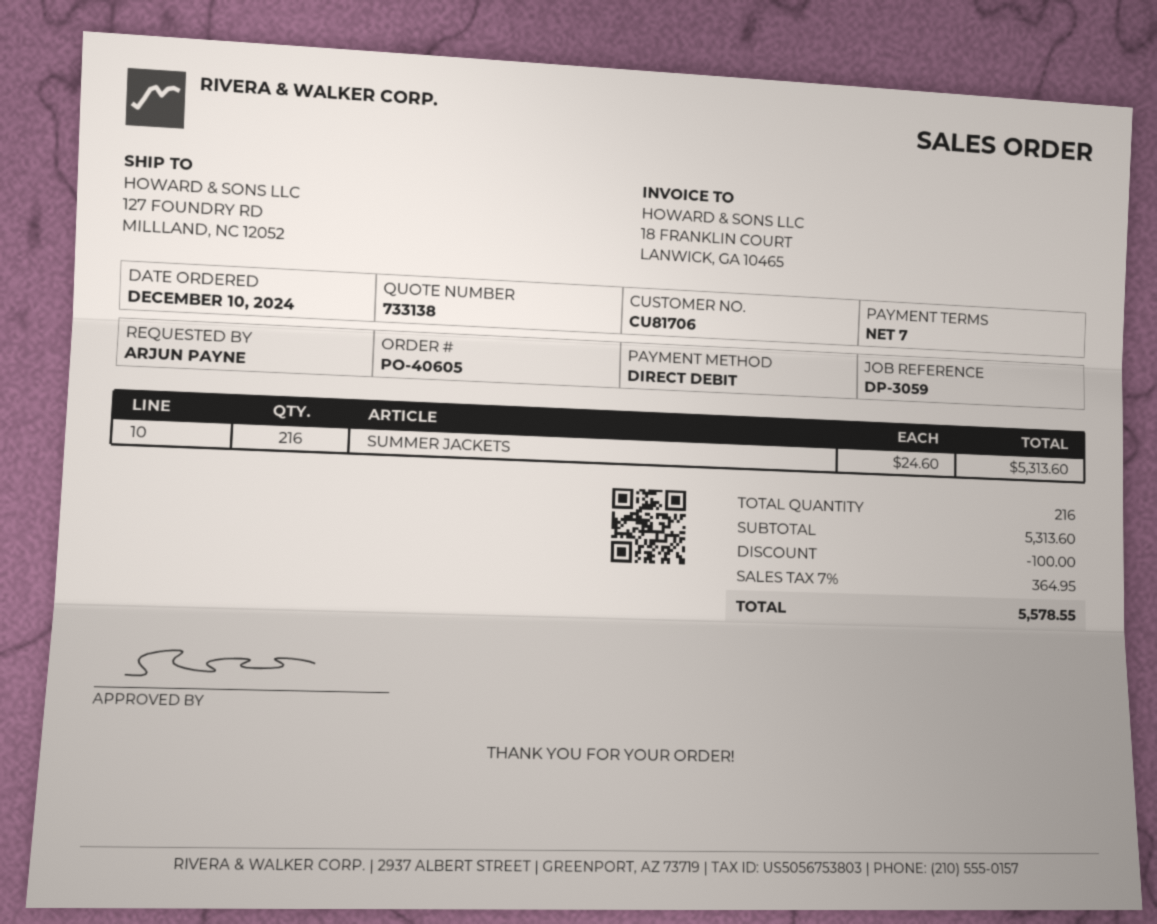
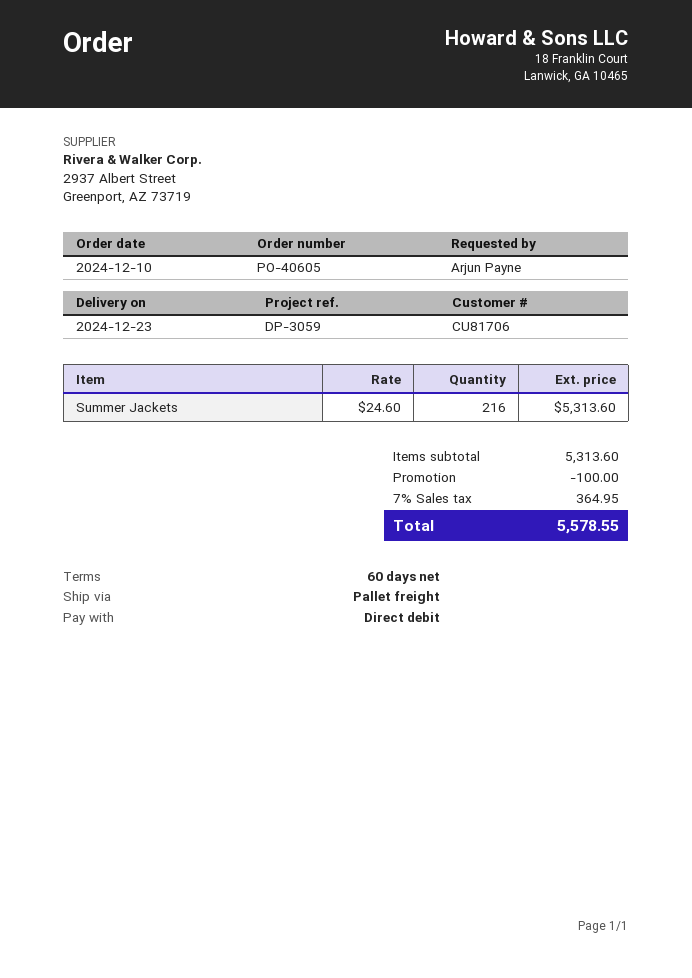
payment terms: 7 days -> 60 days

